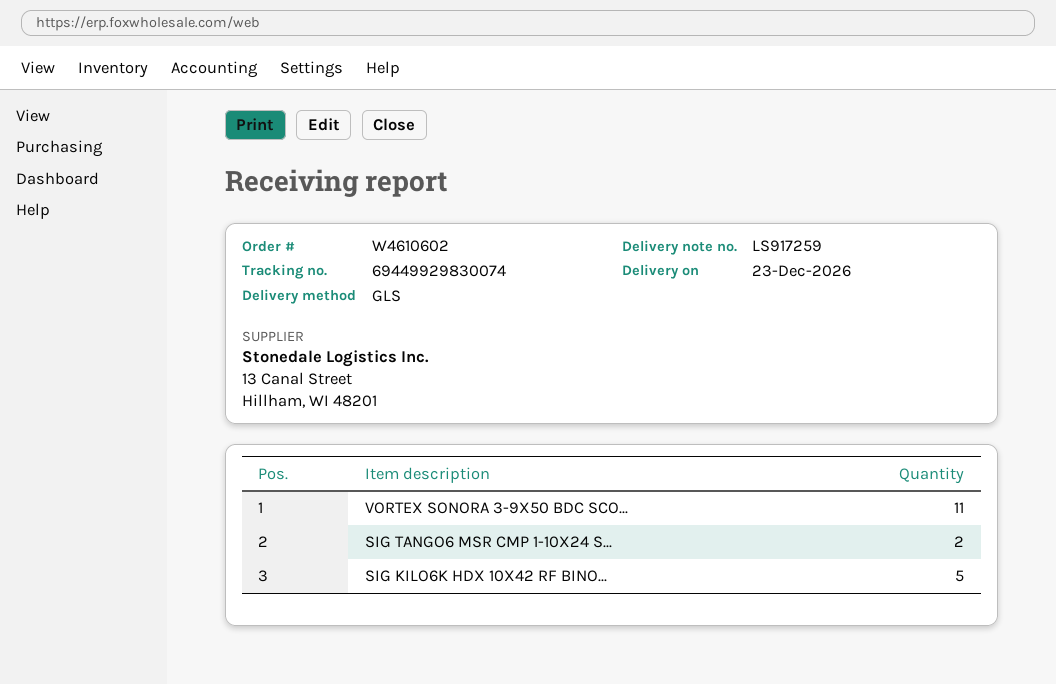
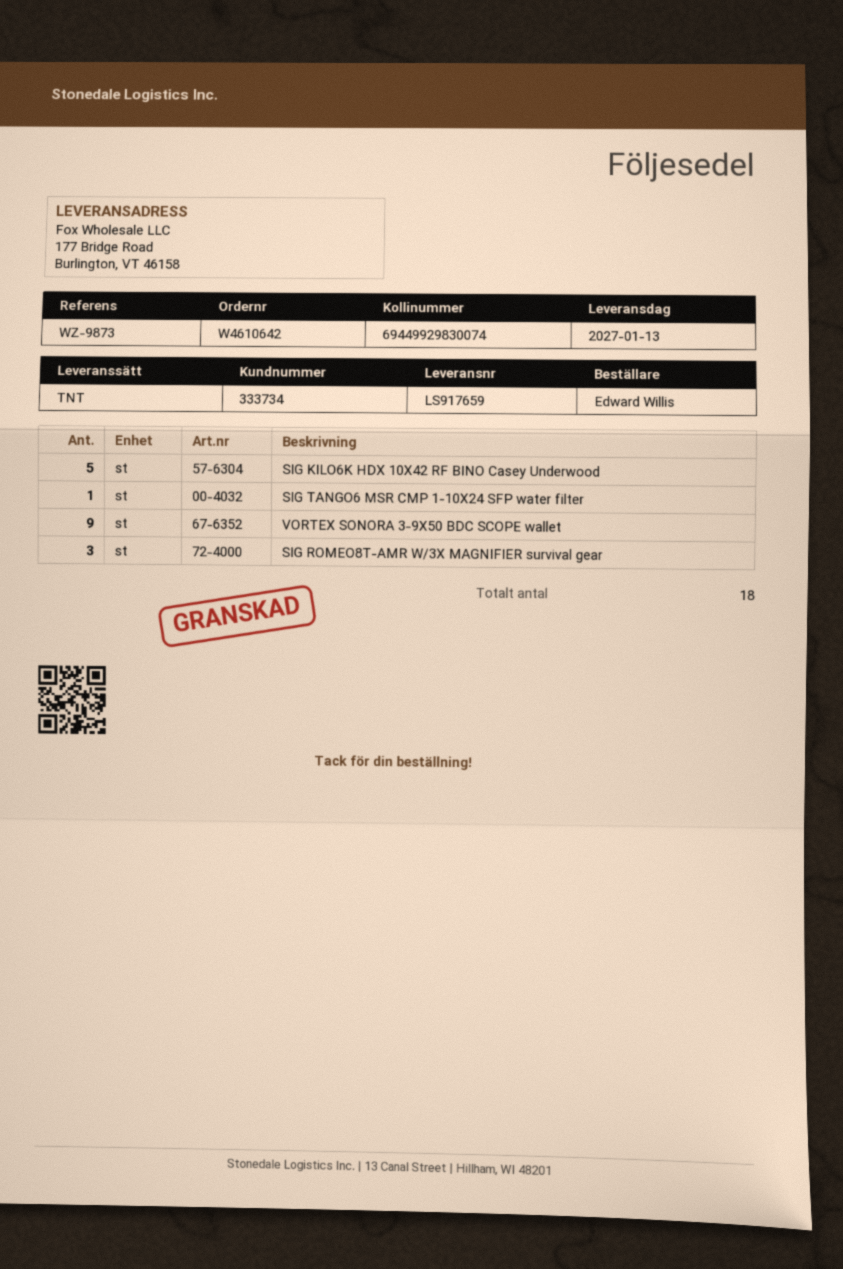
order number: W4610602 -> W4610642
delivery note number: LS917259 -> LS917659
delivery date: 2026-12-23 -> 2027-01-13
shipping method: GLS -> TNT
VORTEX SONORA 3-9X50 BDC SCO...: 11 -> 9
SIG TANGO6 MSR CMP 1-10X24 S...: 2 -> 1
SIG ROMEO8T-AMR W/3X MAGNIFIER survival gear: none -> 3

